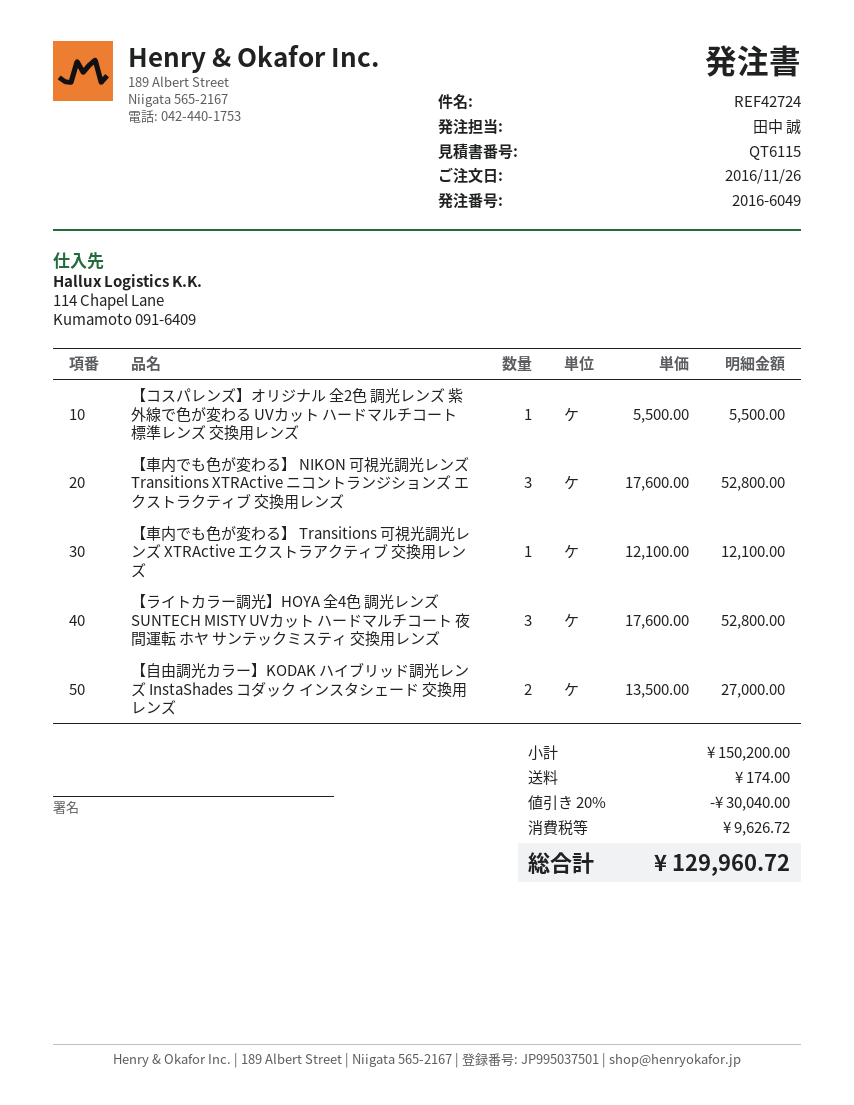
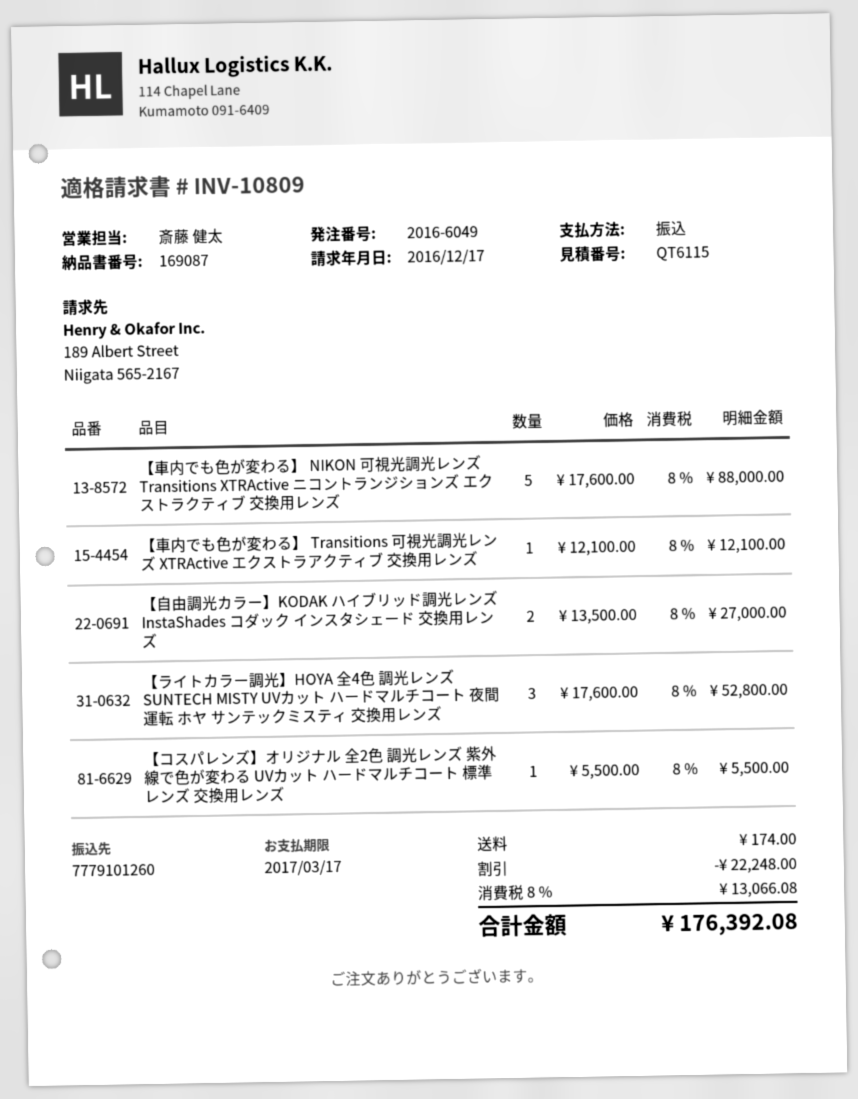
【車内でも色が変わる】 NIKON 可視光調光レンズ Transitions XTRActive ニコントランジションズ エクストラクティブ 交換用レンズ: 3 x 17600.00 = 52800.00 -> 5 x 17600.00 = 88000.00
discount: 30040.00 -> 22248.00
tax: 9626.72 -> 13066.08
total: 129960.72 -> 176392.08

